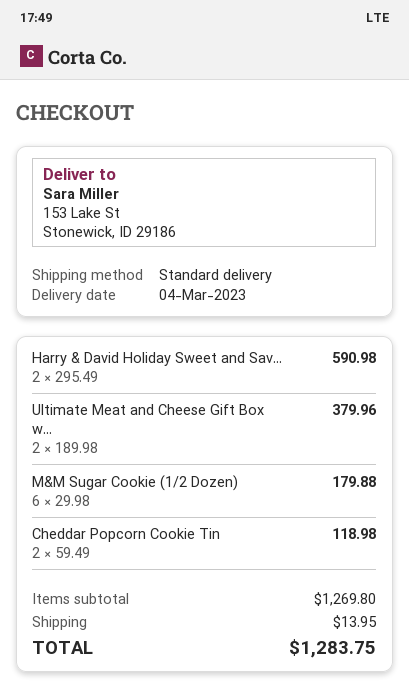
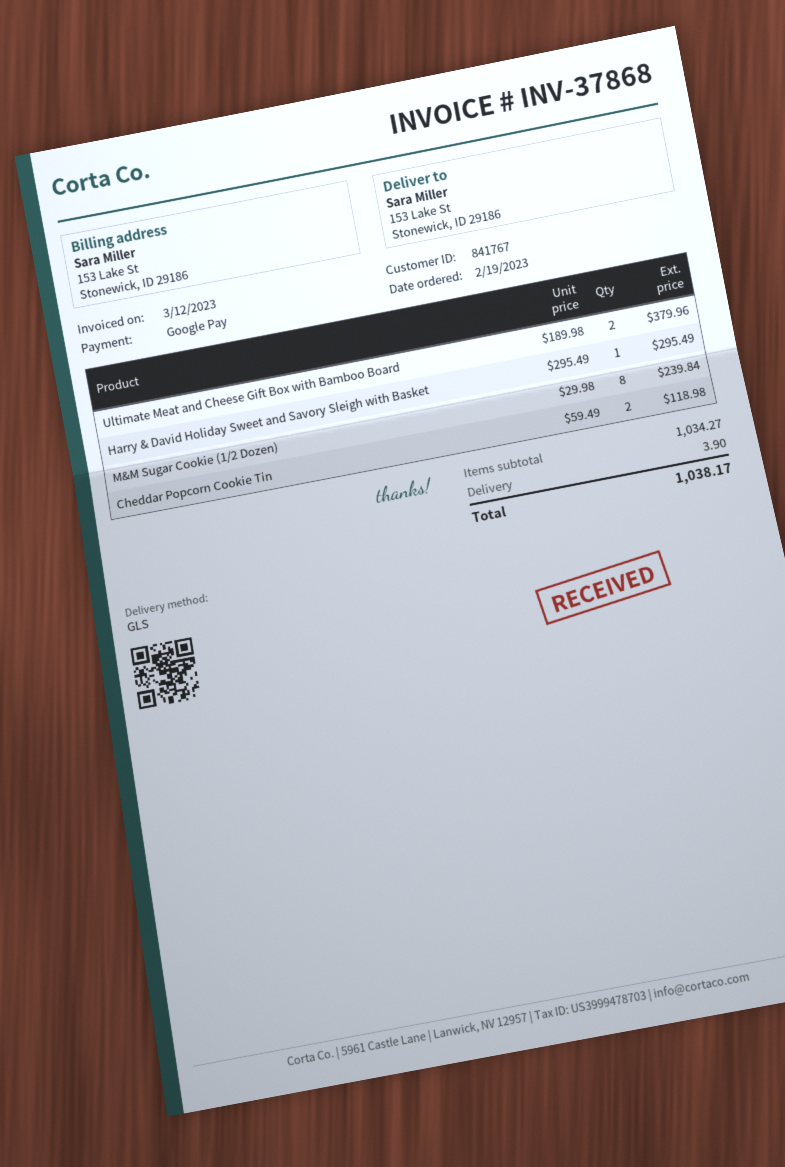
shipping method: standard -> GLS
Harry & David Holiday Sweet and Sav...: 2 x 295.49 = 590.98 -> 1 x 295.49 = 295.49
M&M Sugar Cookie (1/2 Dozen): 6 x 29.98 = 179.88 -> 8 x 29.98 = 239.84
subtotal: 1269.80 -> 1034.27
shipping: 13.95 -> 3.90
total: 1283.75 -> 1038.17

